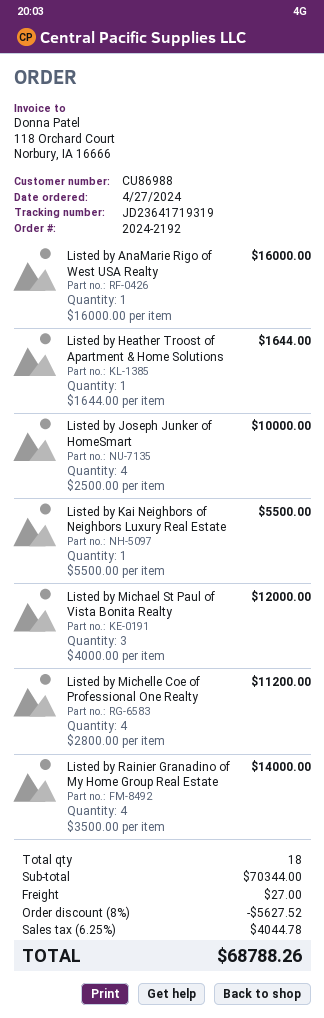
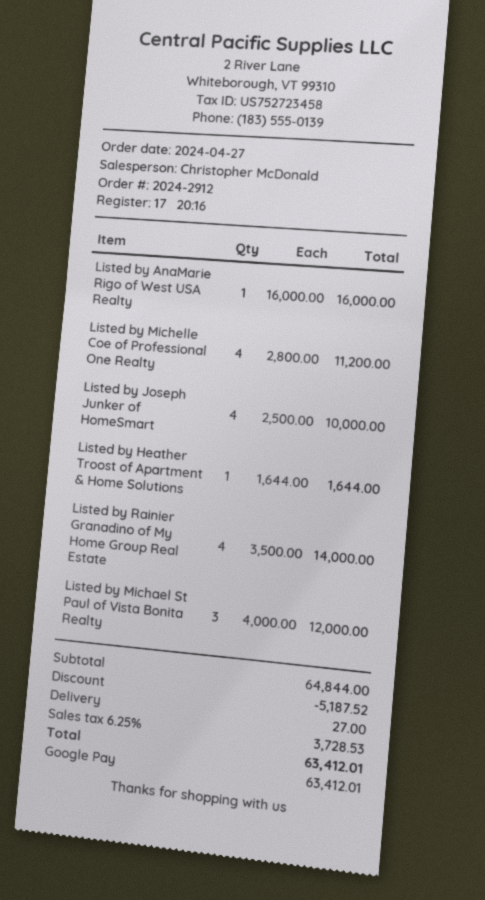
order number: 2024-2192 -> 2024-2912
Listed by Kai Neighbors of Neighbors Luxury Real Estate: 1 x 5500.00 = 5500.00 -> none
subtotal: 70344.00 -> 64844.00
discount: 5627.52 -> 5187.52
tax: 6.25% = 4044.78 -> 6.25% = 3728.53
total: 68788.26 -> 63412.01

